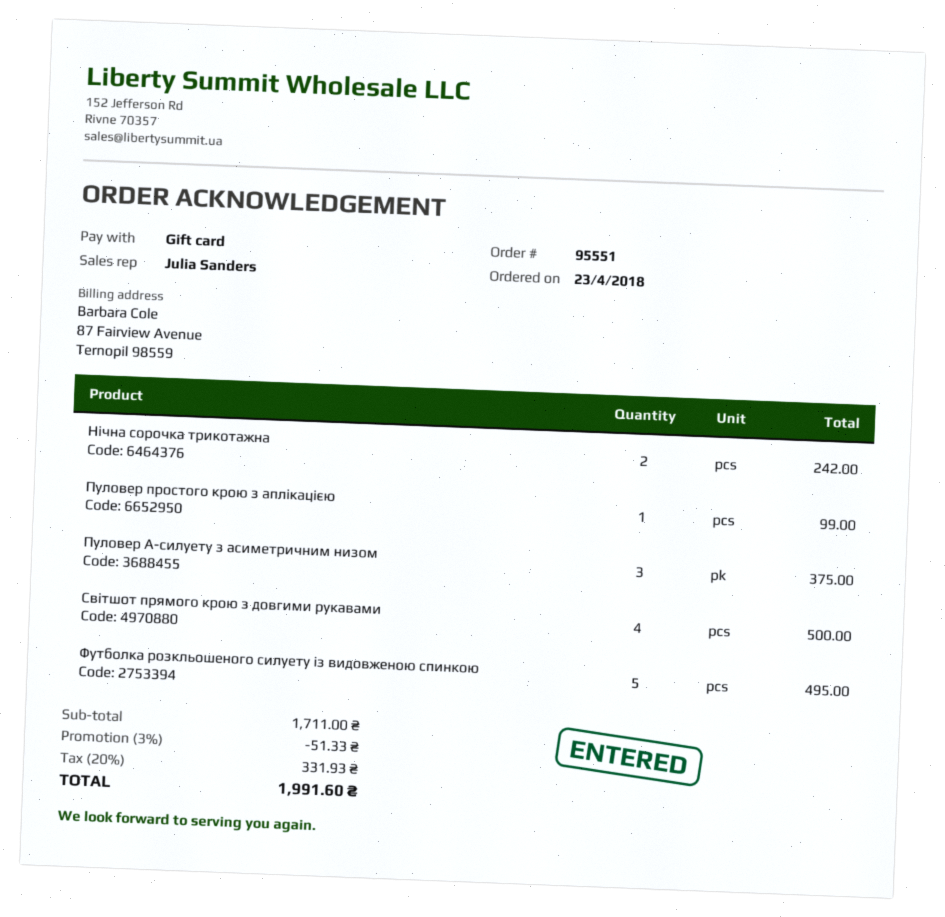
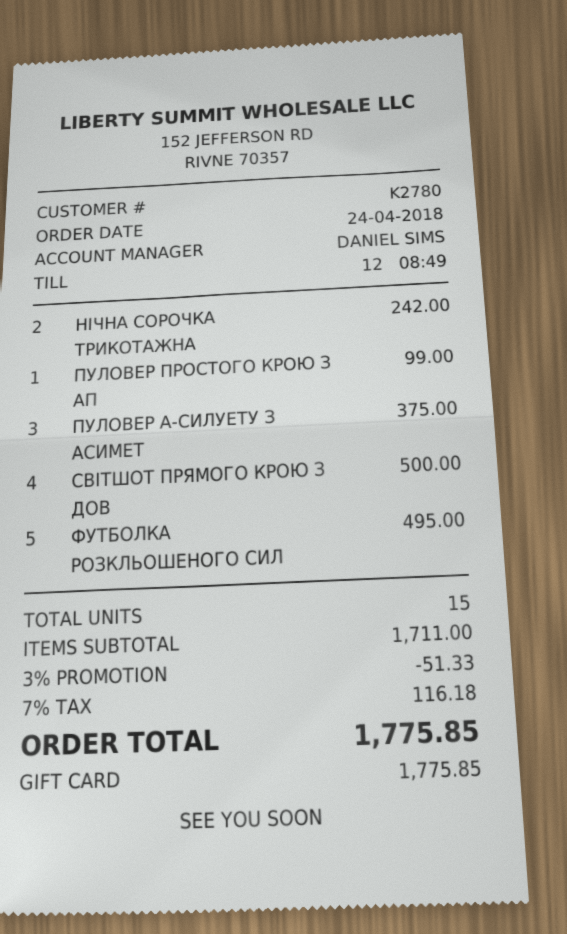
order date: 2018-04-23 -> 2018-04-24
sales rep: Julia Sanders -> DANIEL SIMS
tax: 20% = 331.93 -> 7% = 116.18
total: 1991.60 -> 1775.85

